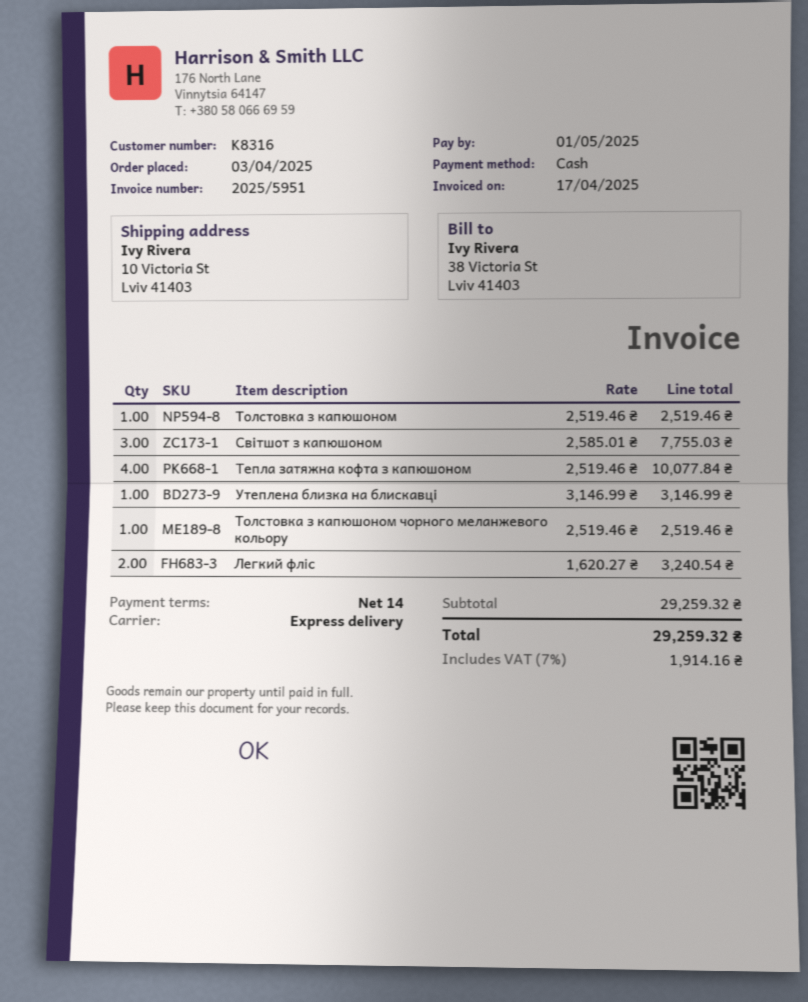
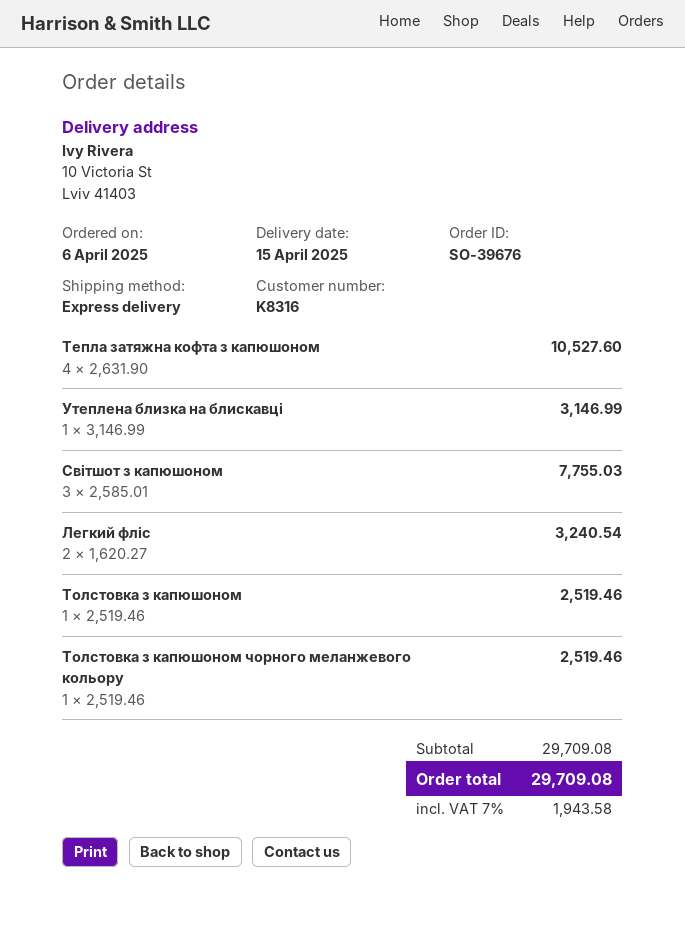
order date: 2025-04-03 -> 2025-04-06
Тепла затяжна кофта з капюшоном: 4 x 2519.46 = 10077.84 -> 4 x 2631.90 = 10527.60
subtotal: 29259.32 -> 29709.08
tax: 7% = 1914.16 -> 7% = 1943.58
total: 29259.32 -> 29709.08

